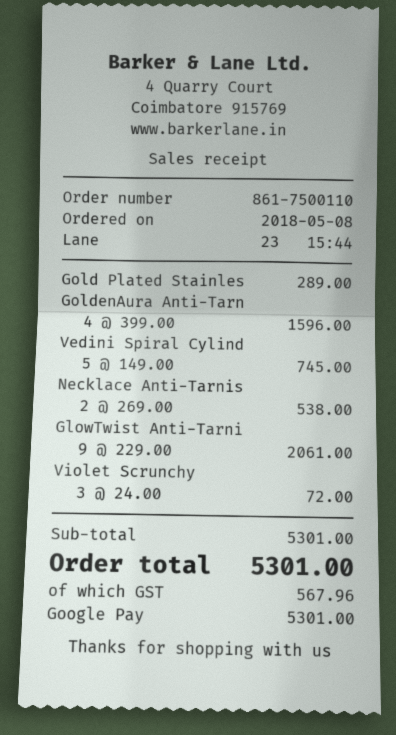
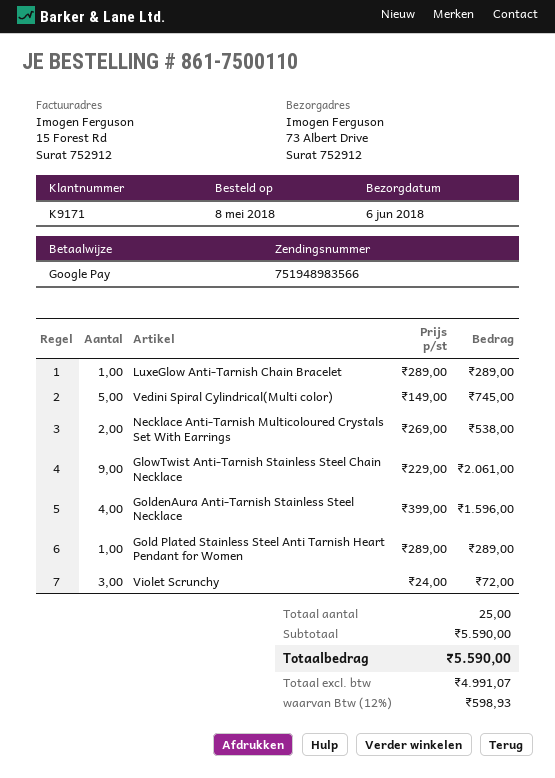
LuxeGlow Anti-Tarnish Chain Bracelet: none -> 1 x 289.00 = 289.00
subtotal: 5301.00 -> 5590.00
tax: 567.96 -> 598.93
total: 5301.00 -> 5590.00

